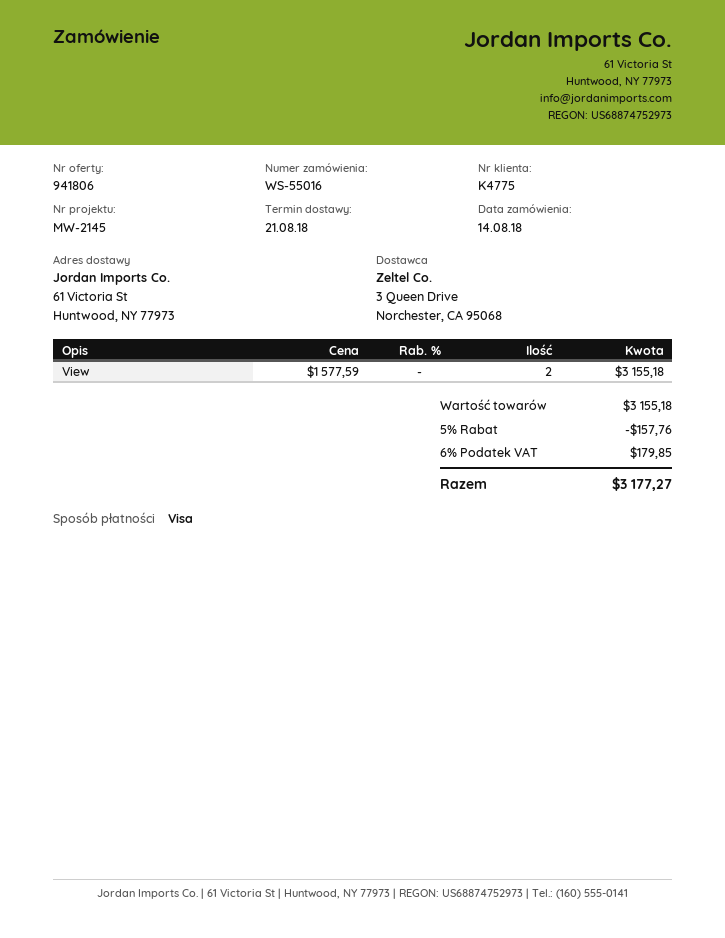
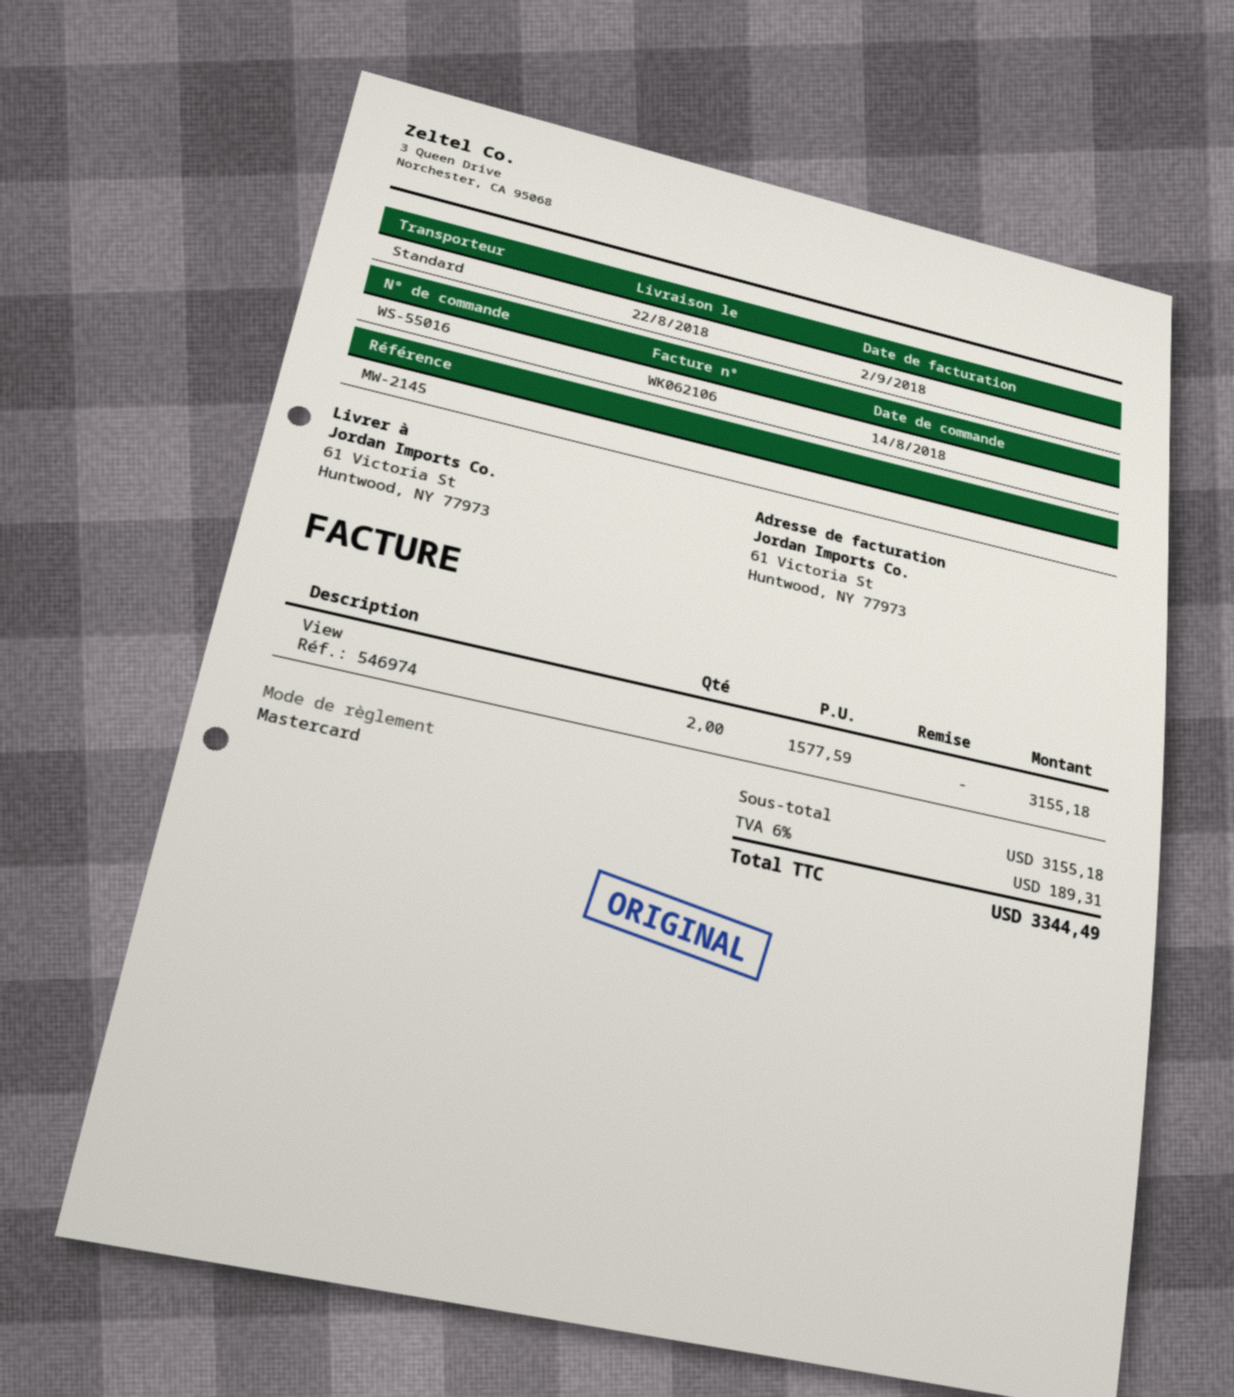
delivery date: 2018-08-21 -> 2018-08-22
payment method: Visa -> Mastercard
discount: 5% = 157.76 -> none
tax: 6% = 179.85 -> 6% = 189.31
total: 3177.27 -> 3344.49

